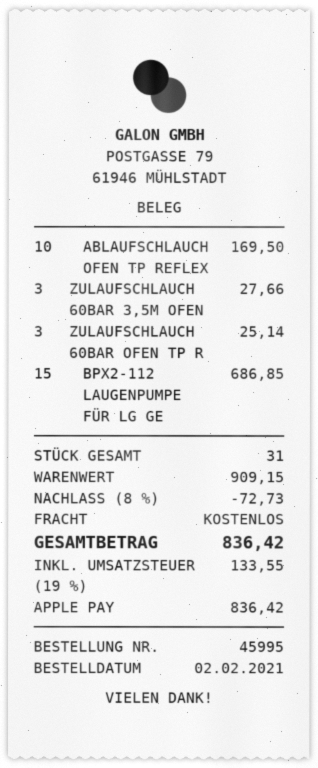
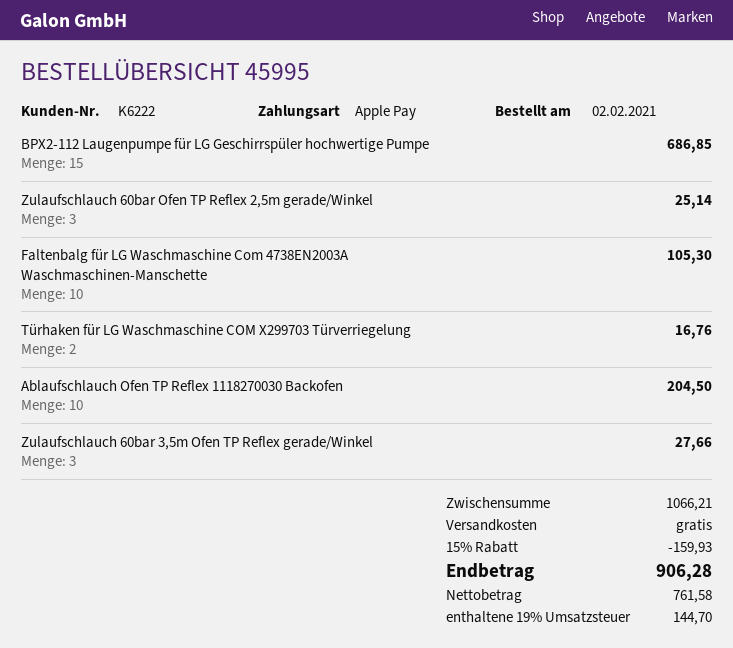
ABLAUFSCHLAUCH OFEN TP REFLEX: 10 for 169.50 -> 10 for 204.50
Faltenbalg für LG Waschmaschine Com 4738EN2003A Waschmaschinen-Manschette: none -> 10 for 105.30
Türhaken für LG Waschmaschine COM X299703 Türverriegelung: none -> 2 for 16.76
subtotal: 909.15 -> 1066.21
discount: 8% = 72.73 -> 15% = 159.93
tax: 19% = 133.55 -> 19% = 144.70
total: 836.42 -> 906.28

